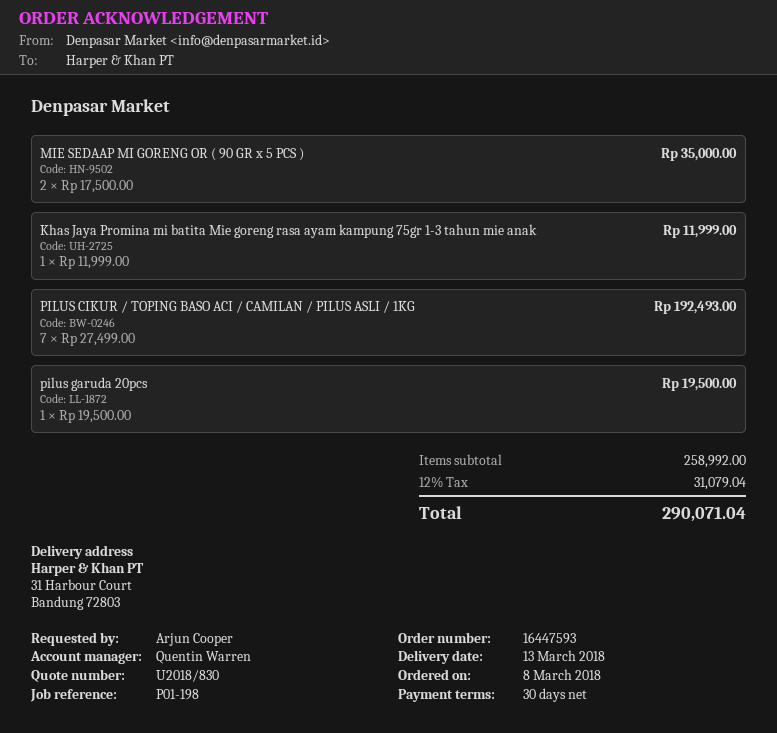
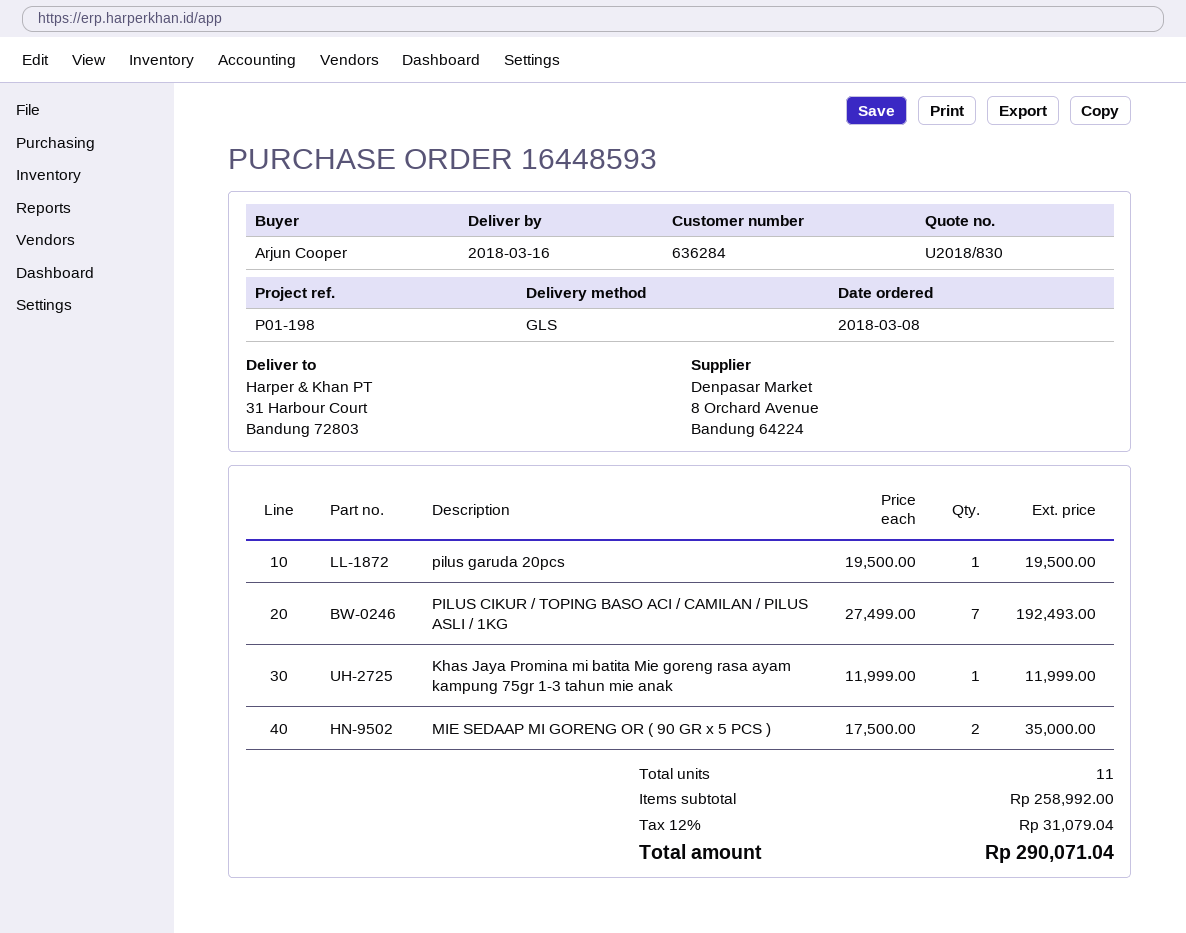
order number: 16447593 -> 16448593
delivery date: 2018-03-13 -> 2018-03-16

